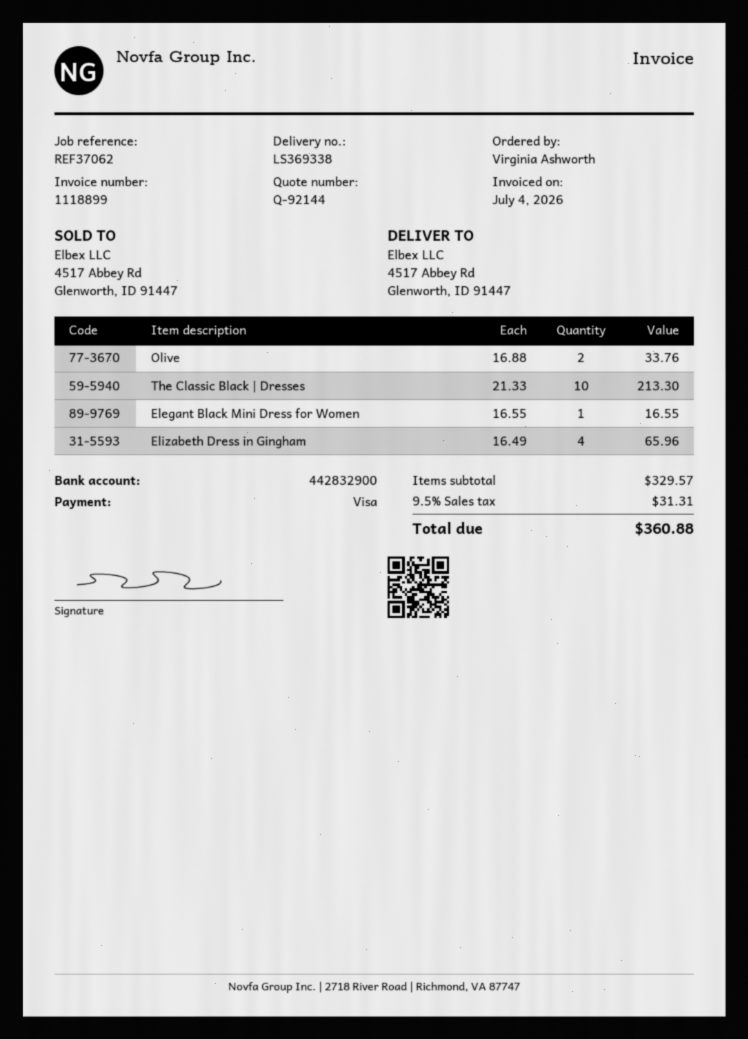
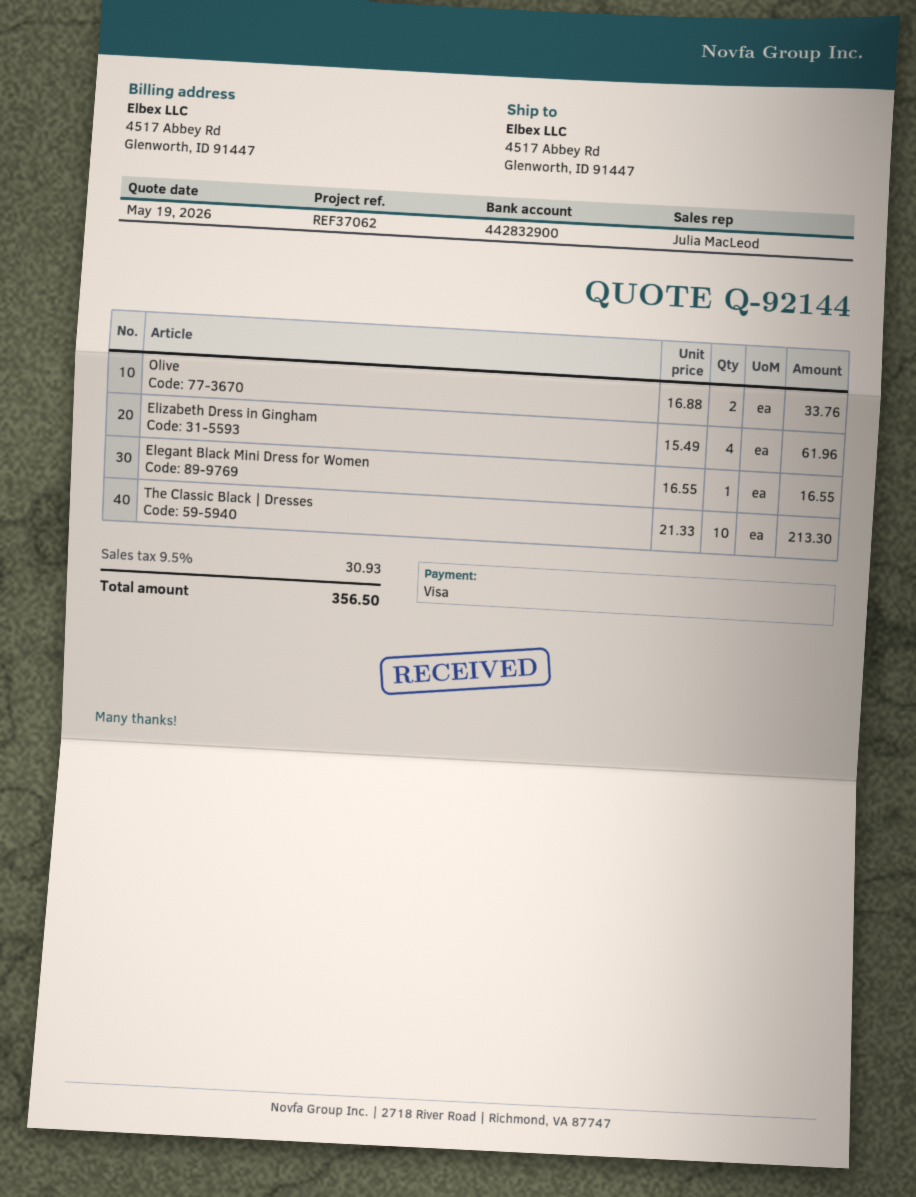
Elizabeth Dress in Gingham: 4 x 16.49 = 65.96 -> 4 x 15.49 = 61.96
tax: 9.5% = 31.31 -> 9.5% = 30.93
total: 360.88 -> 356.50

